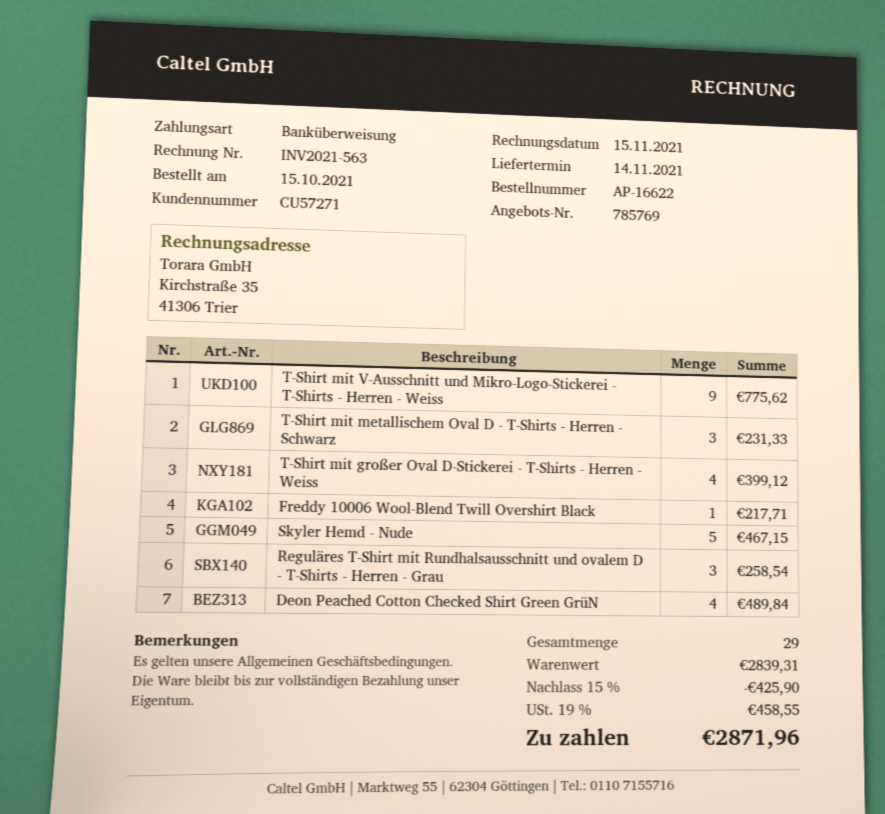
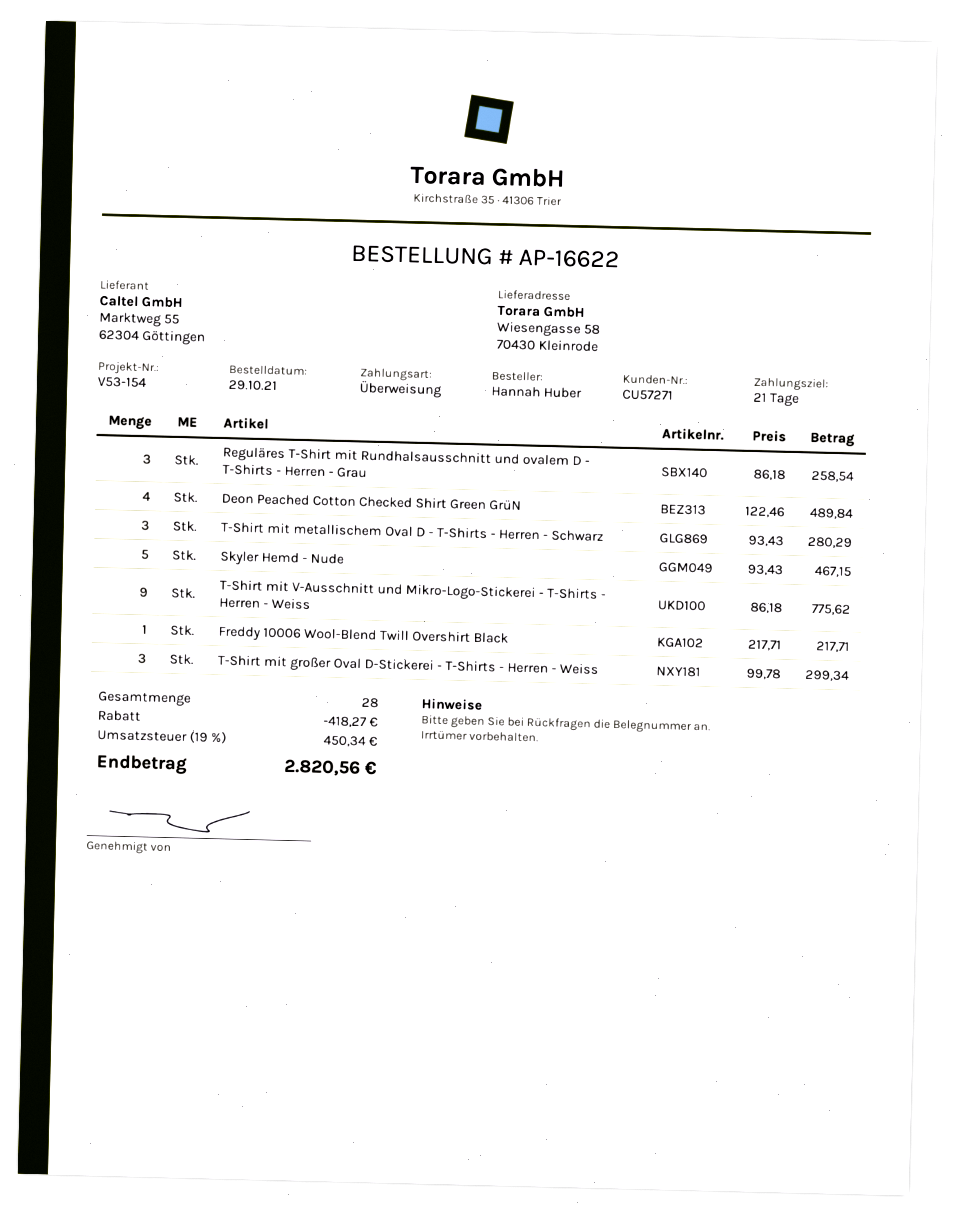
order date: 2021-10-15 -> 2021-10-29
T-Shirt mit metallischem Oval D - T-Shirts - Herren - Schwarz: 3 for 231.33 -> 3 for 280.29
T-Shirt mit großer Oval D-Stickerei - T-Shirts - Herren - Weiss: 4 for 399.12 -> 3 for 299.34
total quantity: 29 -> 28
discount: 425.90 -> 418.27
tax: 19% = 458.55 -> 19% = 450.34
total: 2871.96 -> 2820.56

